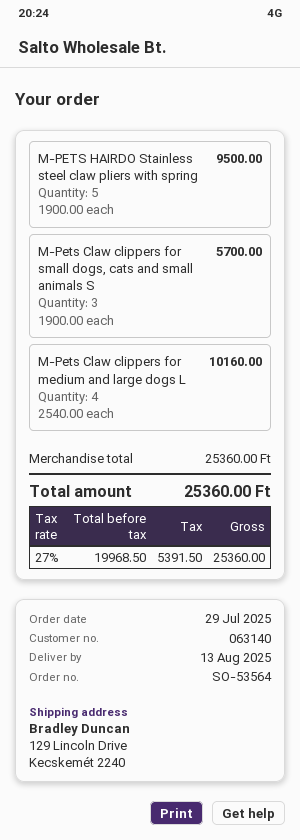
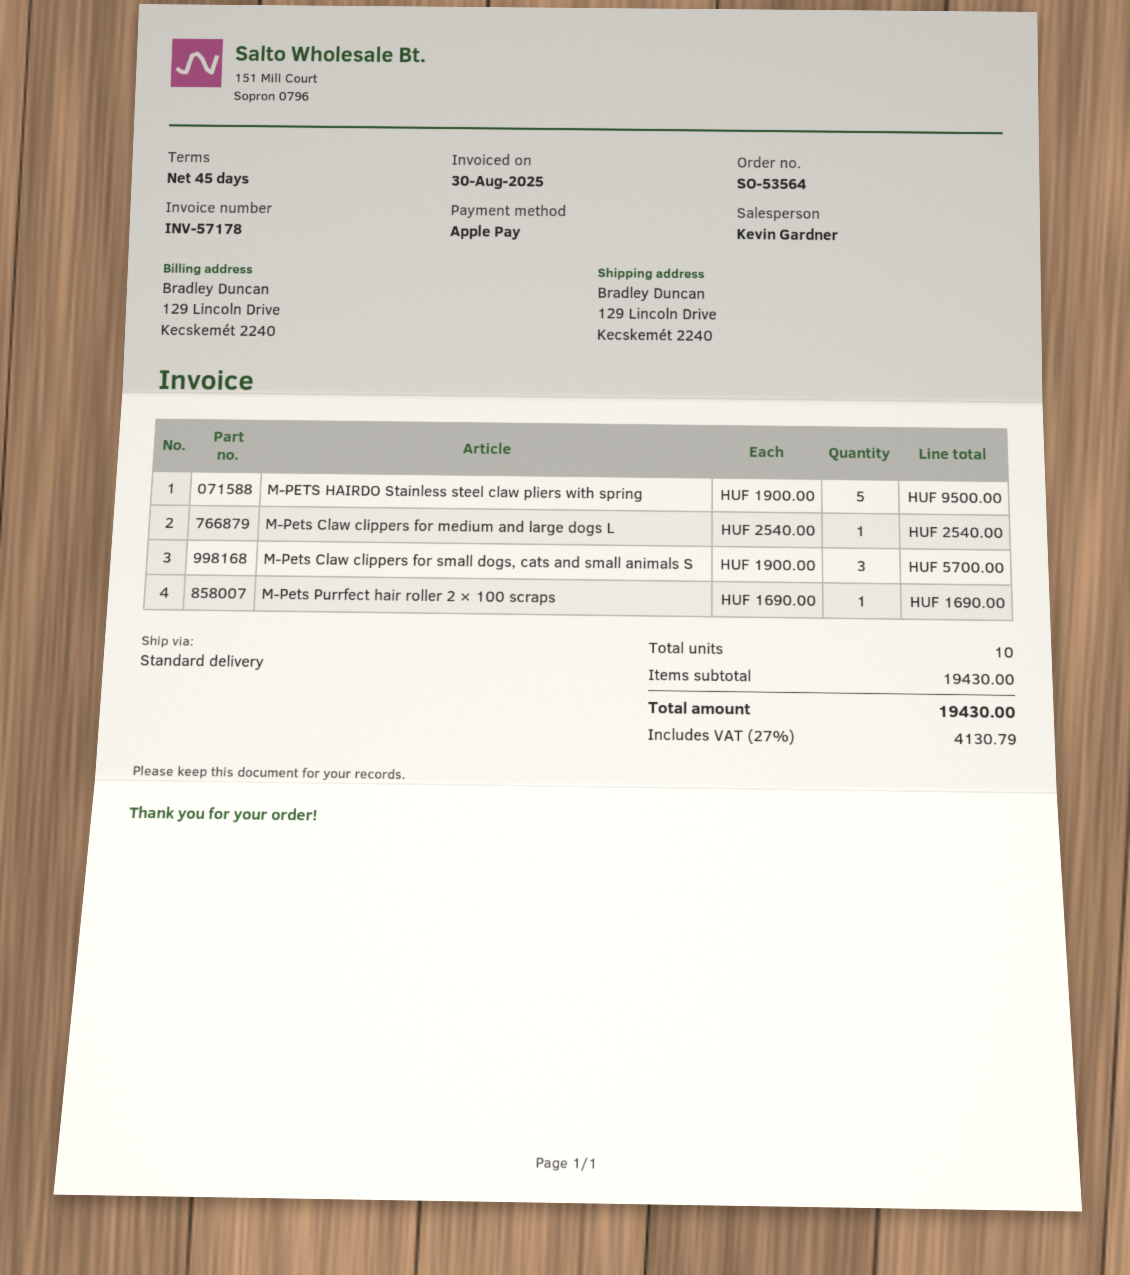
M-Pets Claw clippers for medium and large dogs L: 4 x 2540.00 = 10160.00 -> 1 x 2540.00 = 2540.00
M-Pets Purrfect hair roller 2 × 100 scraps: none -> 1 x 1690.00 = 1690.00
subtotal: 25360.00 -> 19430.00
tax: 27% = 5391.50 -> 27% = 4130.79
total: 25360.00 -> 19430.00

